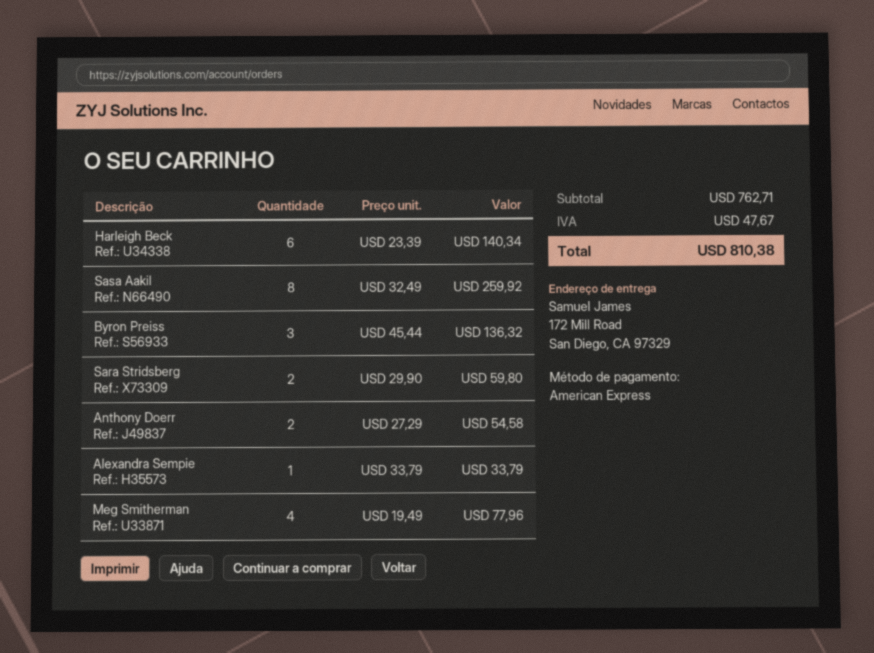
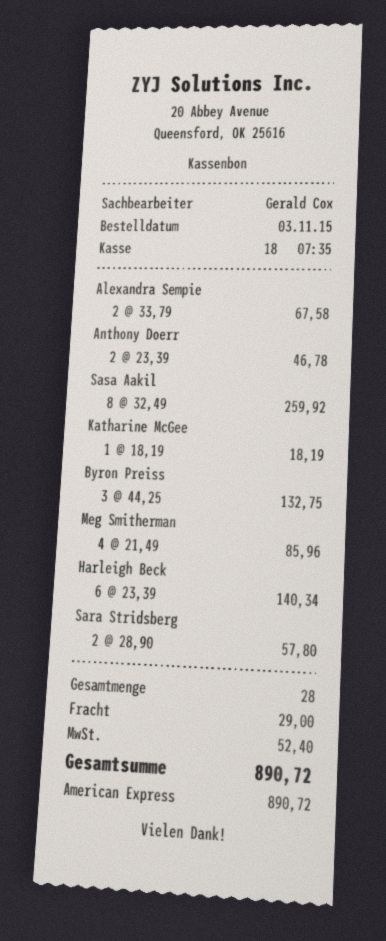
Byron Preiss: 3 x 45.44 = 136.32 -> 3 x 44.25 = 132.75
Sara Stridsberg: 2 x 29.90 = 59.80 -> 2 x 28.90 = 57.80
Anthony Doerr: 2 x 27.29 = 54.58 -> 2 x 23.39 = 46.78
Alexandra Sempie: 1 x 33.79 = 33.79 -> 2 x 33.79 = 67.58
Meg Smitherman: 4 x 19.49 = 77.96 -> 4 x 21.49 = 85.96
Katharine McGee: none -> 1 x 18.19 = 18.19
shipping: none -> 29.00
tax: 47.67 -> 52.40
total: 810.38 -> 890.72

